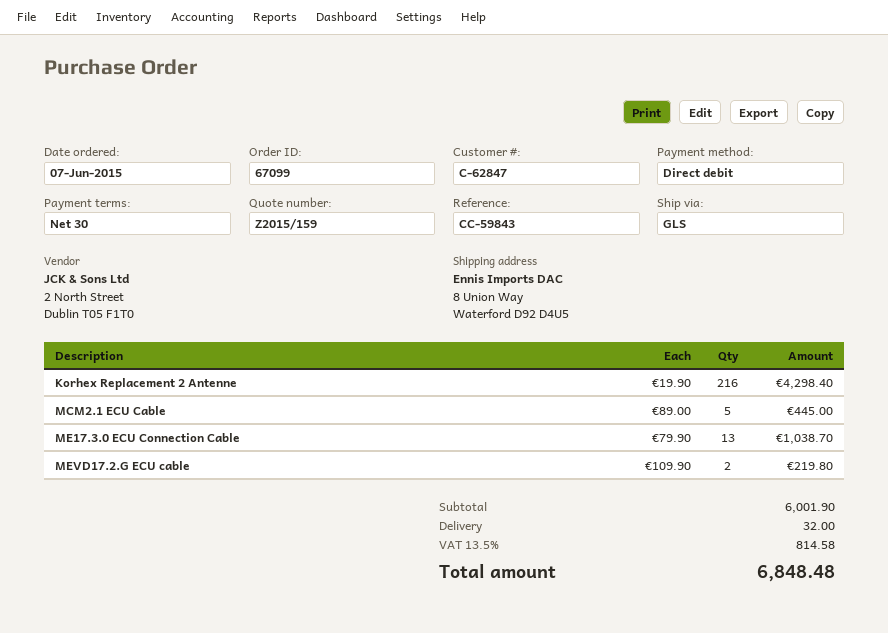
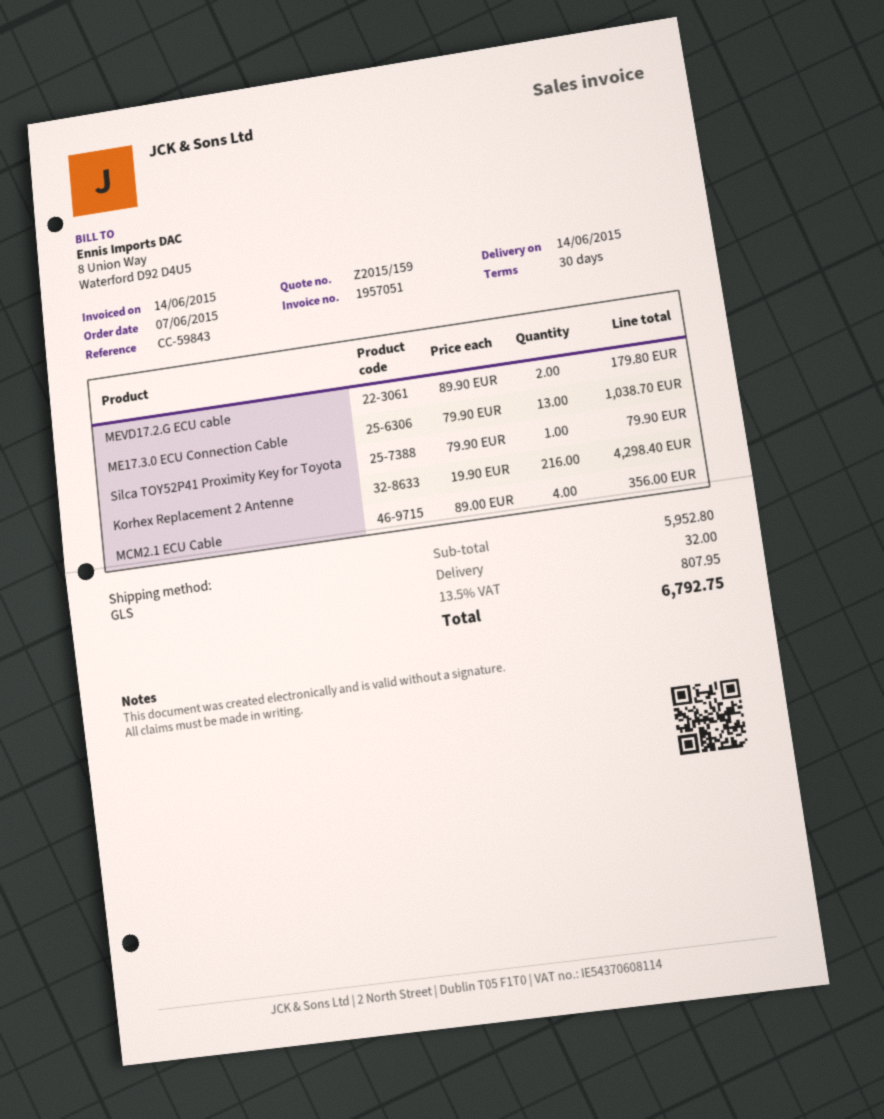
MCM2.1 ECU Cable: 5 x 89.00 = 445.00 -> 4 x 89.00 = 356.00
MEVD17.2.G ECU cable: 2 x 109.90 = 219.80 -> 2 x 89.90 = 179.80
Silca TOY52P41 Proximity Key for Toyota: none -> 1 x 79.90 = 79.90
subtotal: 6001.90 -> 5952.80
tax: 13.5% = 814.58 -> 13.5% = 807.95
total: 6848.48 -> 6792.75

